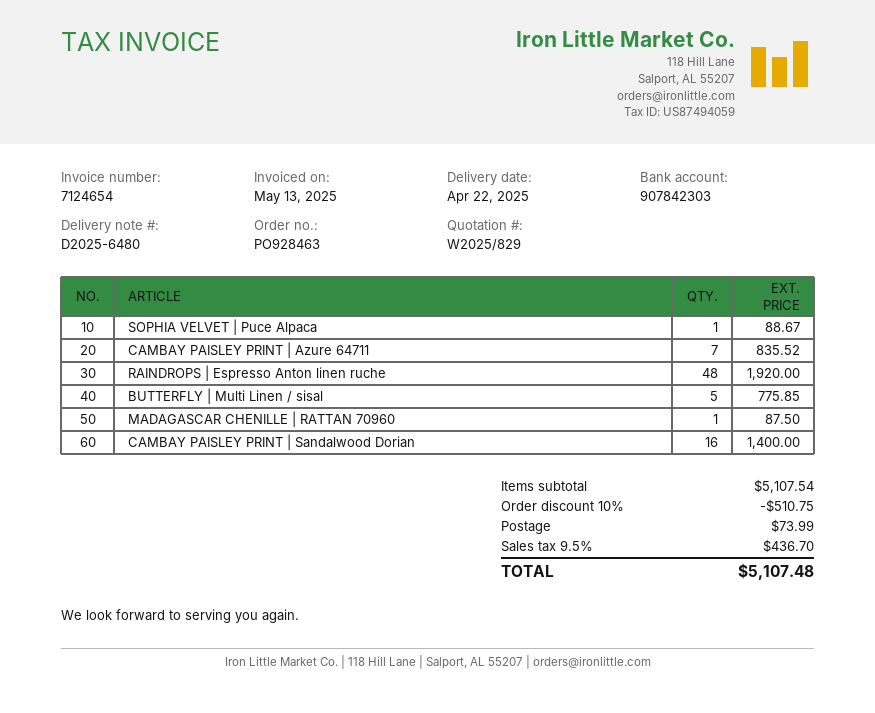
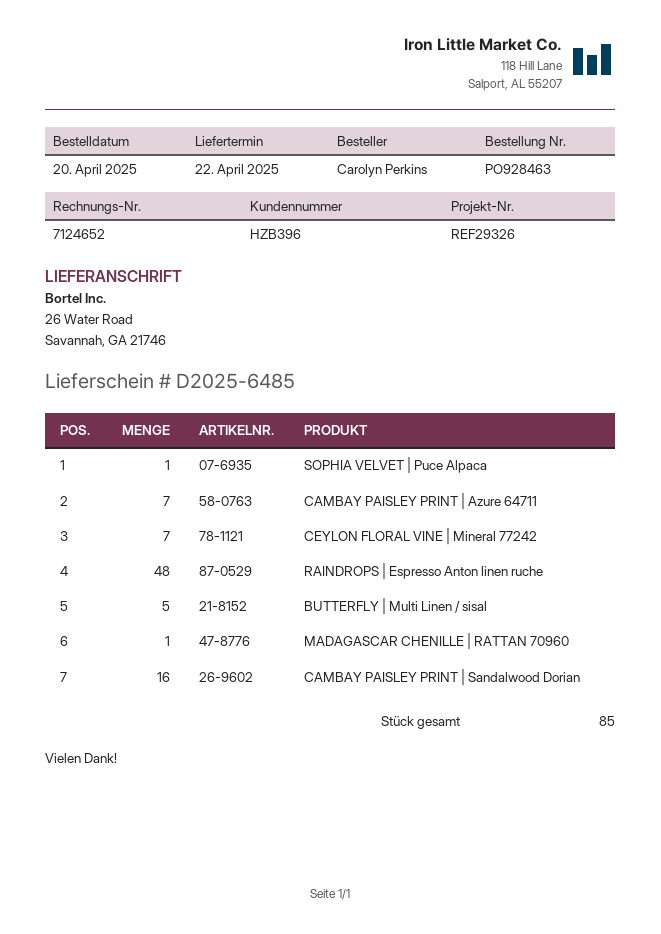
delivery note number: D2025-6480 -> D2025-6485
invoice number: 7124654 -> 7124652
CEYLON FLORAL VINE | Mineral 77242: none -> 7

